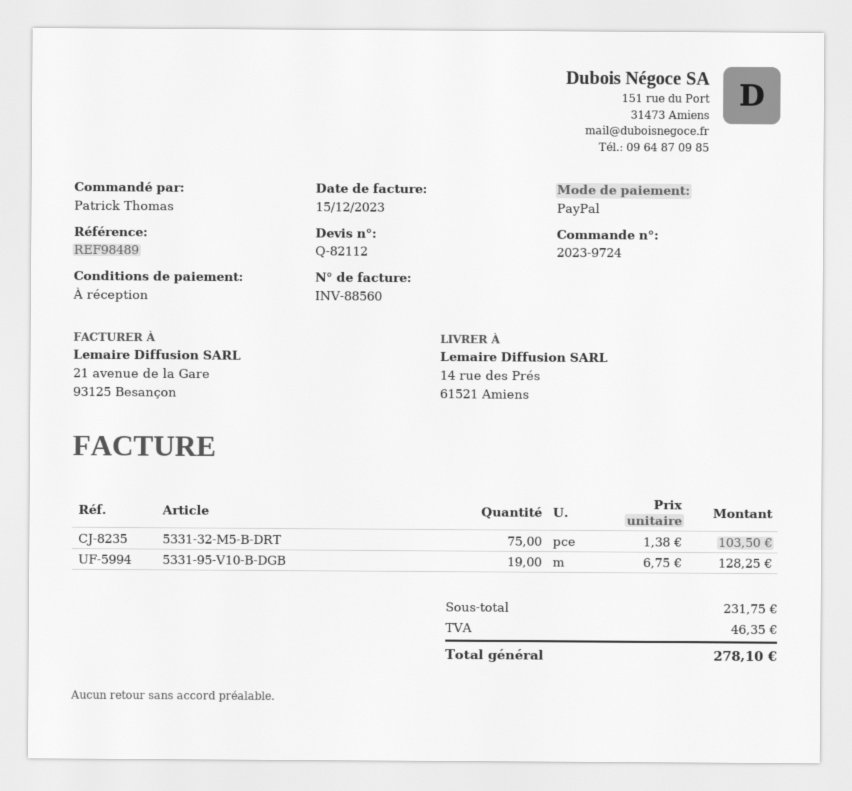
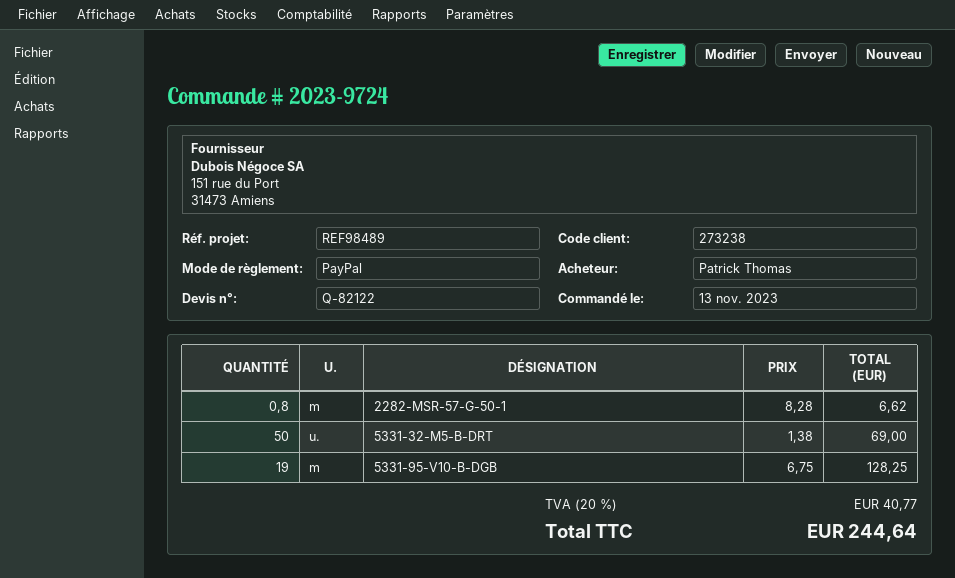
quote number: Q-82112 -> Q-82122
5331-32-M5-B-DRT: 75 x 1.38 = 103.50 -> 50 x 1.38 = 69.00
2282-MSR-57-G-50-1: none -> 0.8 x 8.28 = 6.62
tax: 46.35 -> 40.77
total: 278.10 -> 244.64

